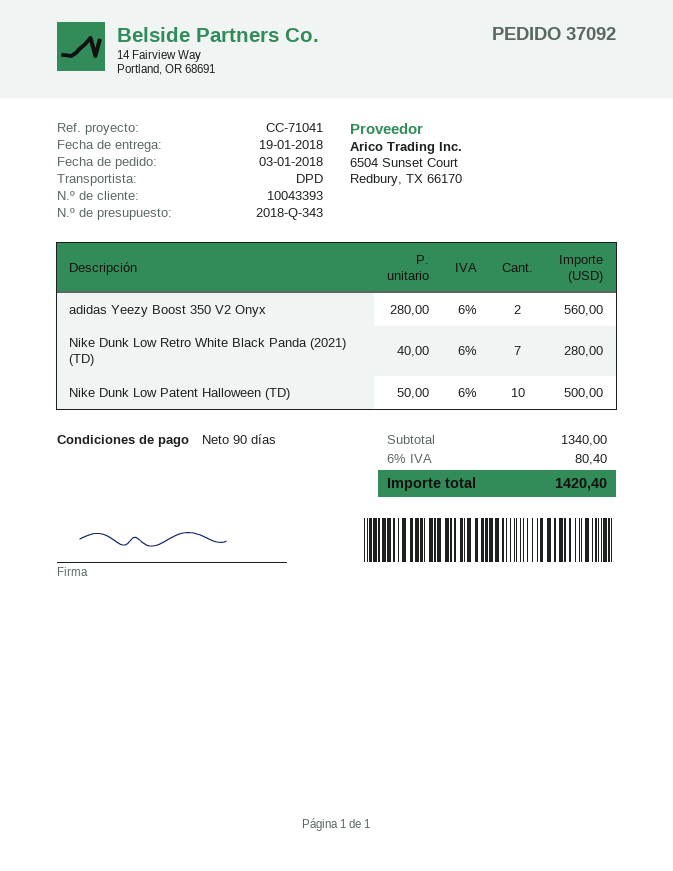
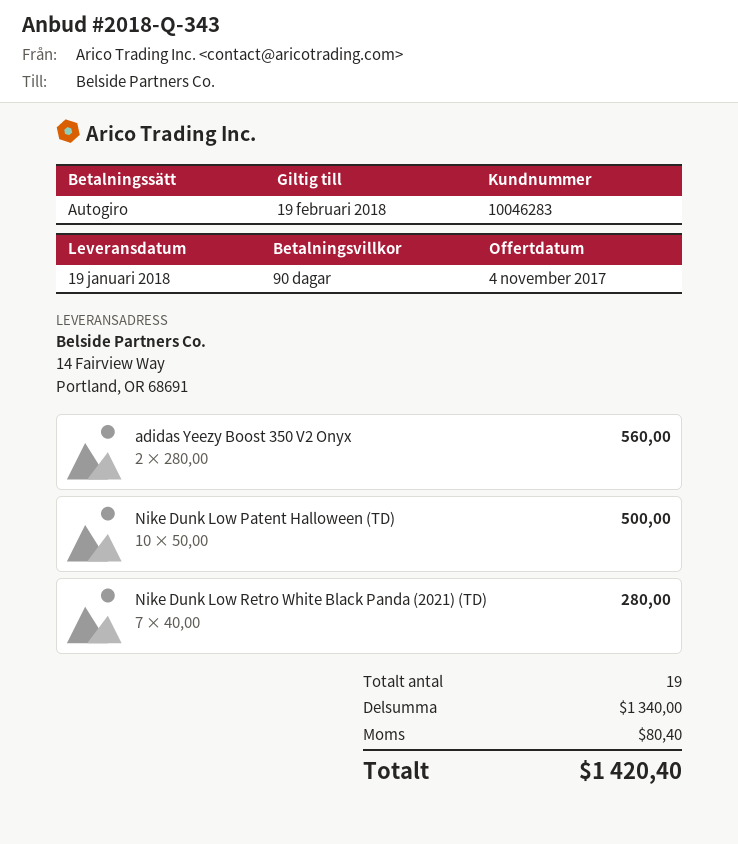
customer number: 10043393 -> 10046283

